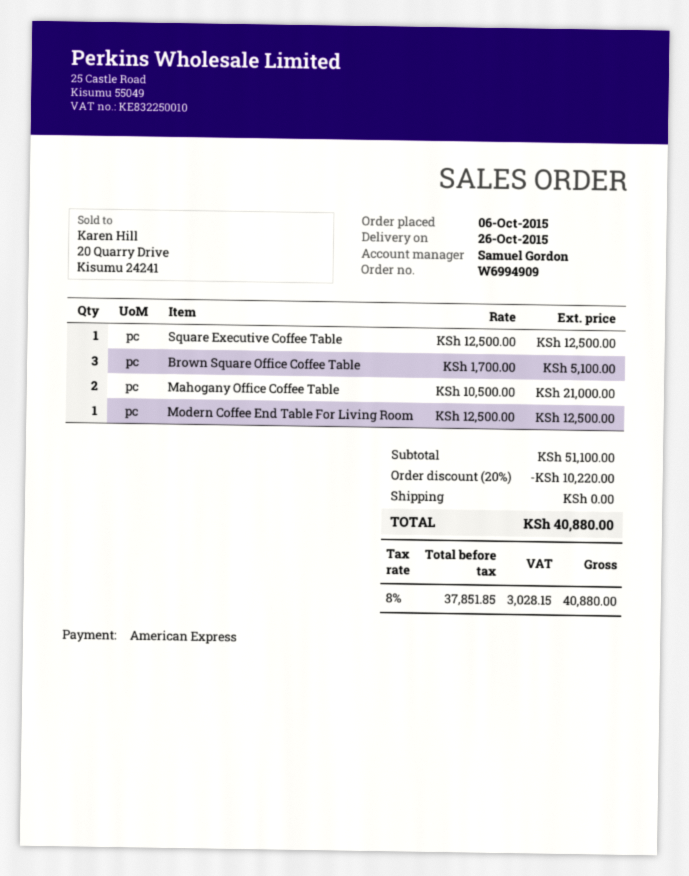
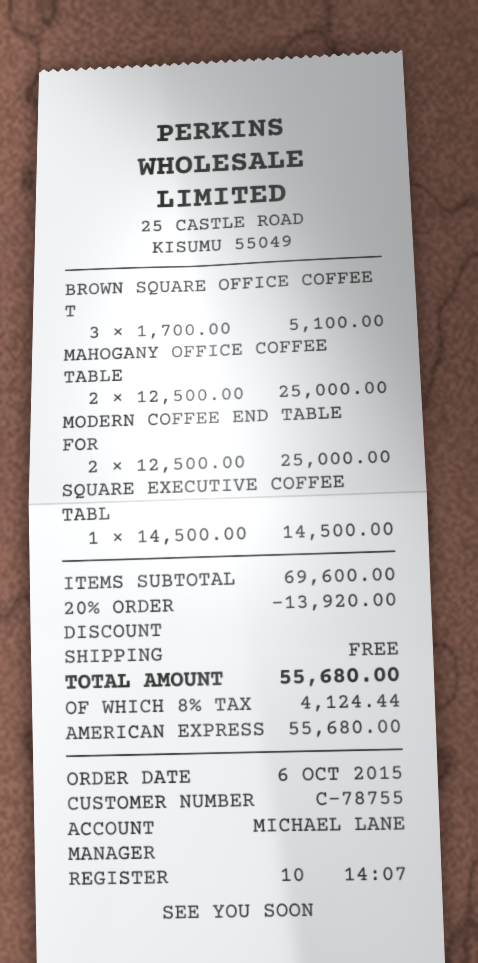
sales rep: Samuel Gordon -> MICHAEL LANE
Square Executive Coffee Table: 1 x 12500.00 = 12500.00 -> 1 x 14500.00 = 14500.00
Mahogany Office Coffee Table: 2 x 10500.00 = 21000.00 -> 2 x 12500.00 = 25000.00
Modern Coffee End Table For Living Room: 1 x 12500.00 = 12500.00 -> 2 x 12500.00 = 25000.00
subtotal: 51100.00 -> 69600.00
discount: 20% = 10220.00 -> 20% = 13920.00
tax: 8% = 3028.15 -> 8% = 4124.44
total: 40880.00 -> 55680.00

